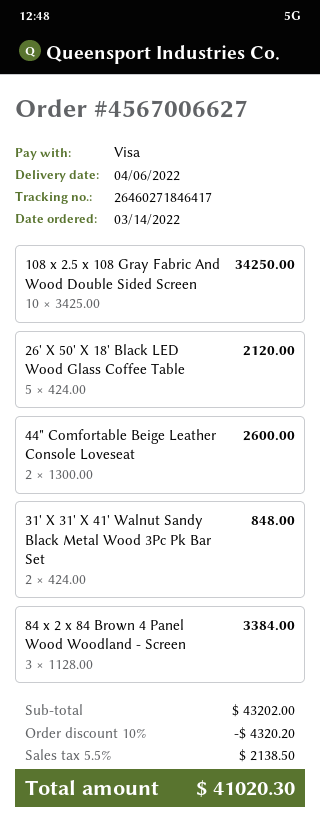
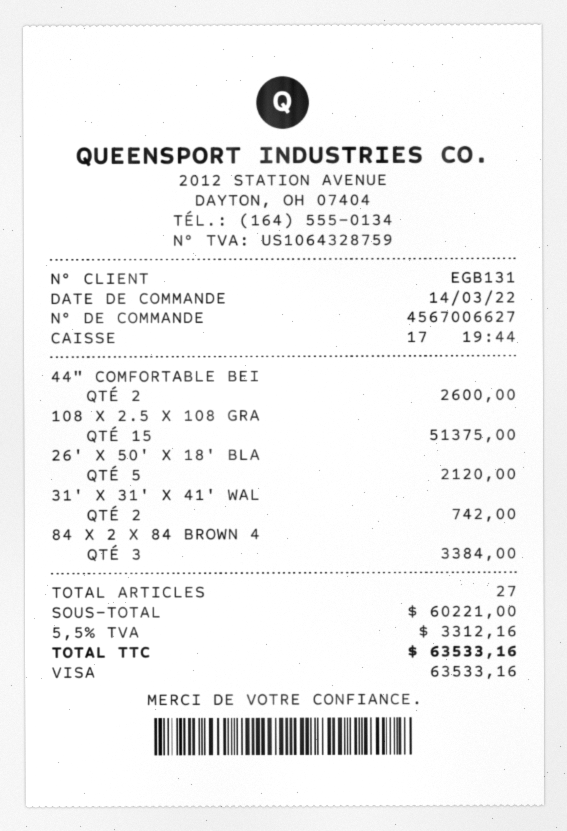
108 x 2.5 x 108 Gray Fabric And Wood Double Sided Screen: 10 for 34250.00 -> 15 for 51375.00
31' X 31' X 41' Walnut Sandy Black Metal Wood 3Pc Pk Bar Set: 2 for 848.00 -> 2 for 742.00
subtotal: 43202.00 -> 60221.00
discount: 10% = 4320.20 -> none
tax: 5.5% = 2138.50 -> 5.5% = 3312.16
total: 41020.30 -> 63533.16

